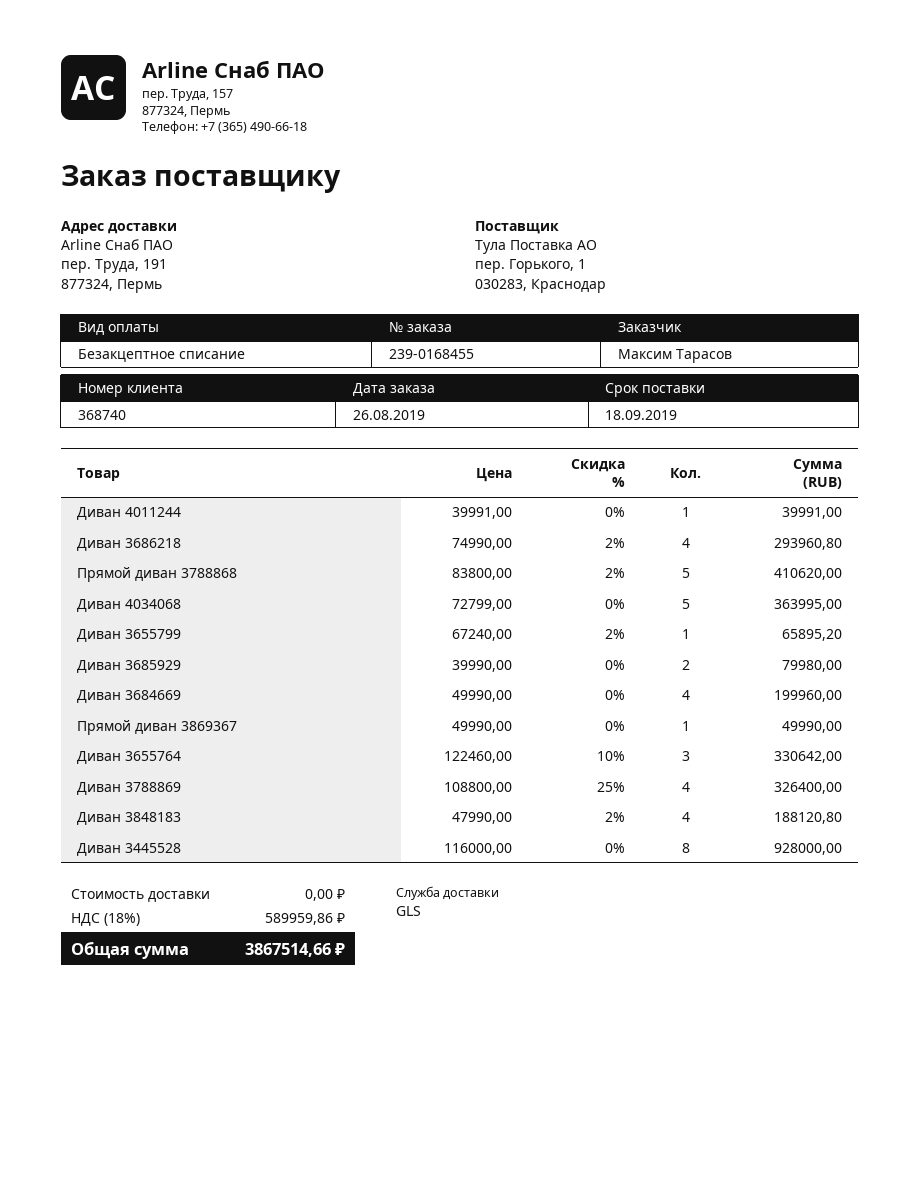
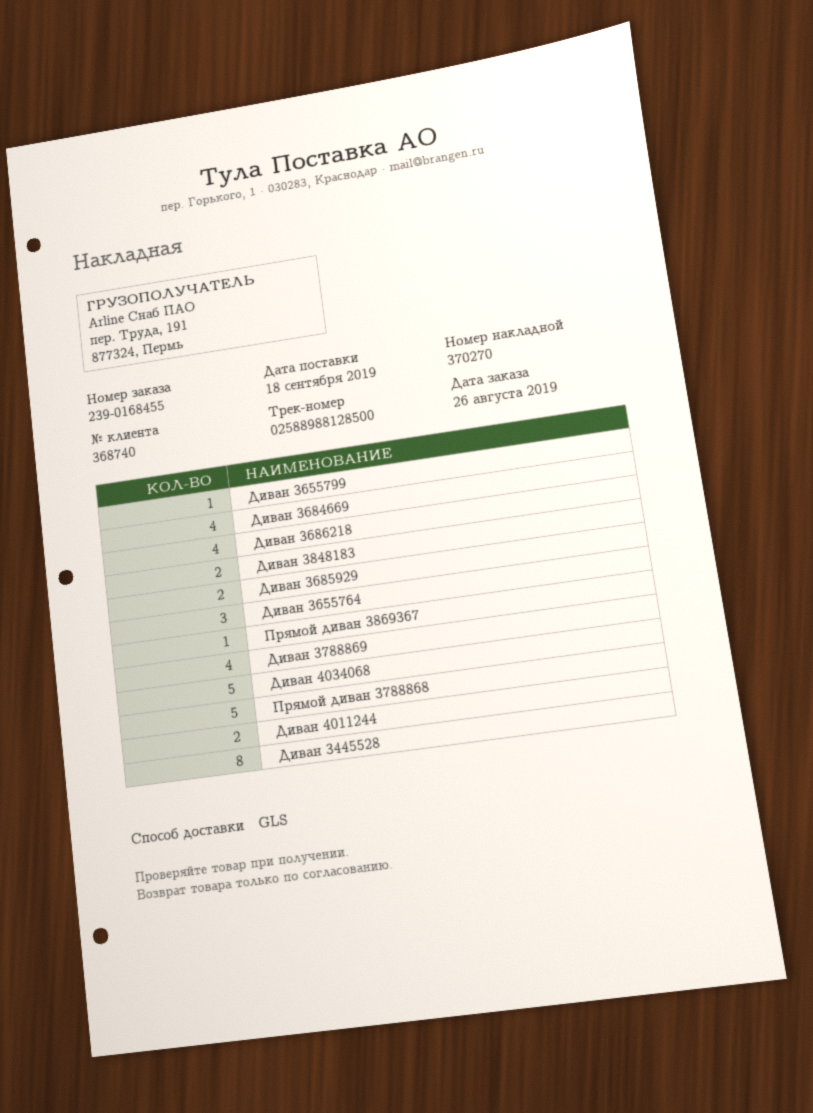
Диван 4011244: 1 -> 2
Диван 3848183: 4 -> 2

